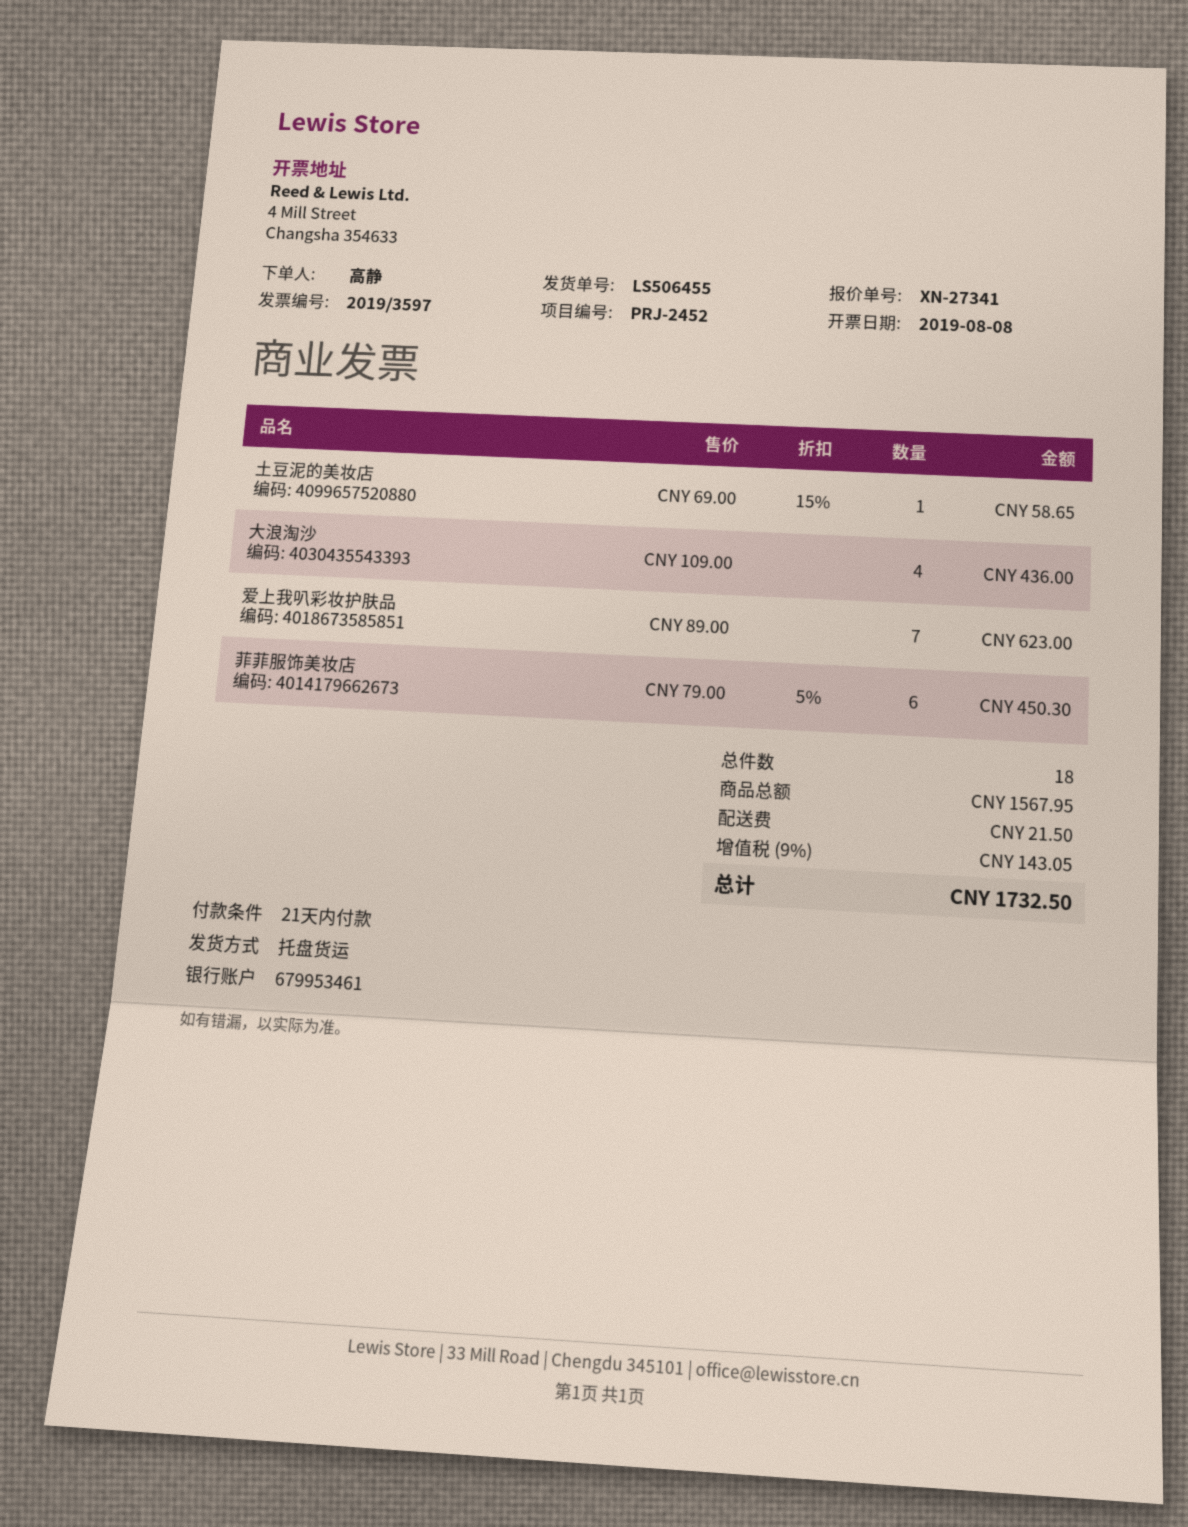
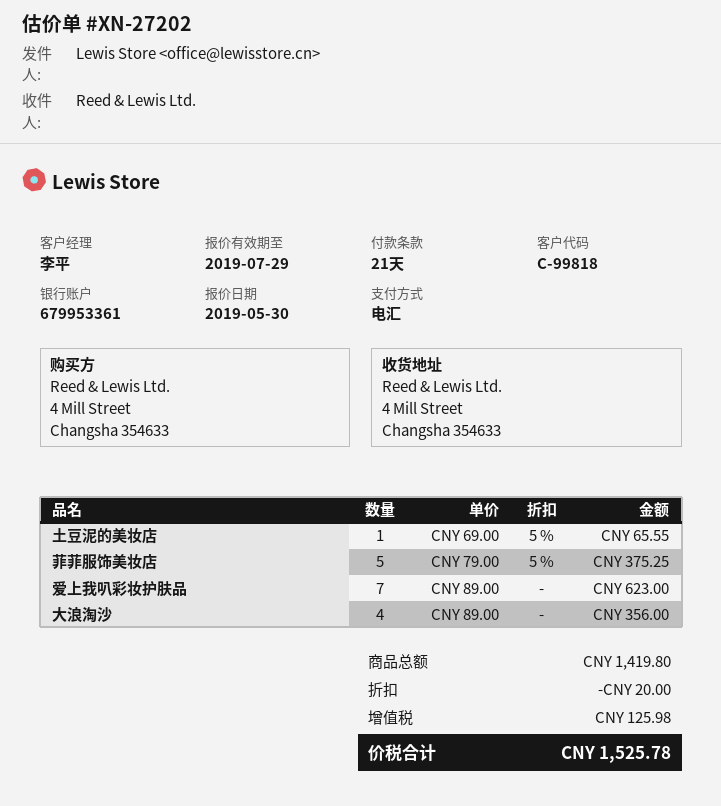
quote number: XN-27341 -> XN-27202
bank account: 679953461 -> 679953361
土豆泥的美妆店: 1 x 69.00 - 15% = 58.65 -> 1 x 69.00 - 5% = 65.55
大浪淘沙: 4 x 109.00 = 436.00 -> 4 x 89.00 = 356.00
菲菲服饰美妆店: 6 x 79.00 - 5% = 450.30 -> 5 x 79.00 - 5% = 375.25
subtotal: 1567.95 -> 1419.80
discount: none -> 20.00
shipping: 21.50 -> none
tax: 143.05 -> 125.98
total: 1732.50 -> 1525.78

